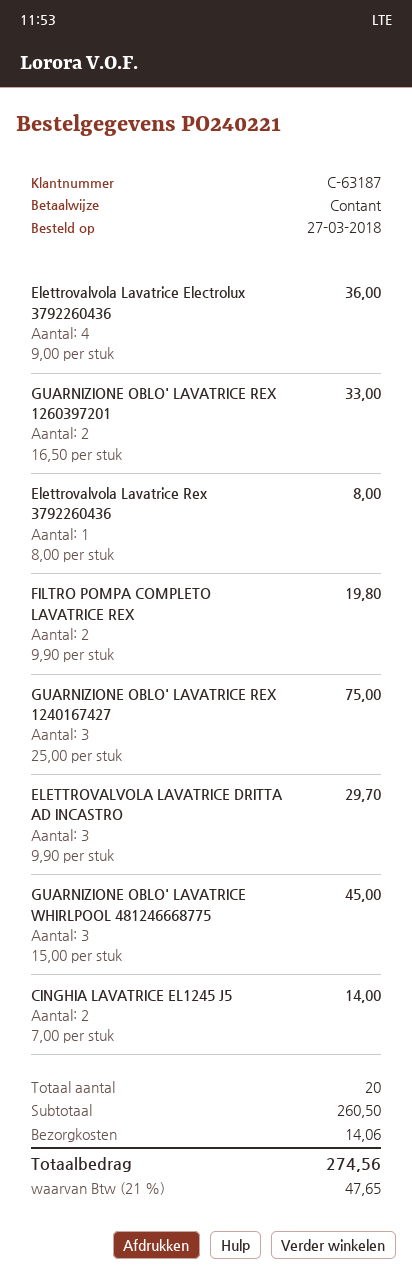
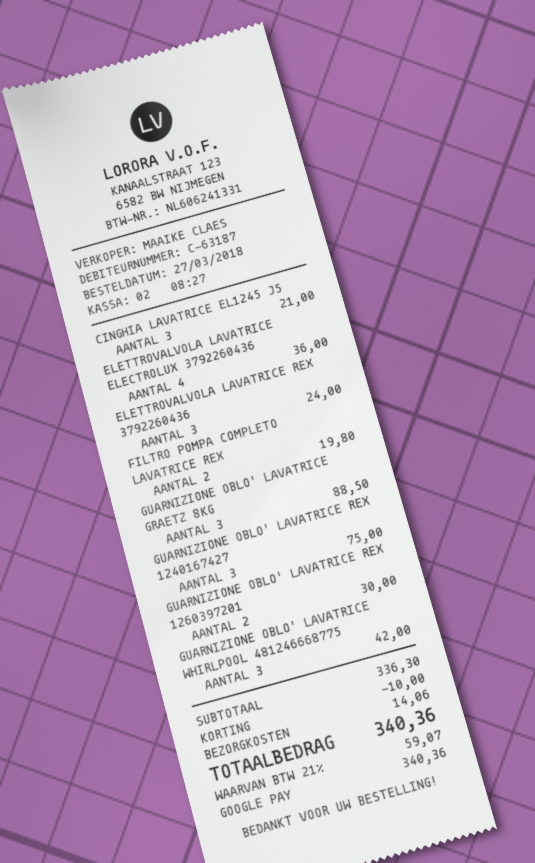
payment method: cash -> Google Pay
GUARNIZIONE OBLO' LAVATRICE REX 1260397201: 2 for 33.00 -> 2 for 30.00
Elettrovalvola Lavatrice Rex 3792260436: 1 for 8.00 -> 3 for 24.00
ELETTROVALVOLA LAVATRICE DRITTA AD INCASTRO: 3 for 29.70 -> none
GUARNIZIONE OBLO' LAVATRICE WHIRLPOOL 481246668775: 3 for 45.00 -> 3 for 42.00
CINGHIA LAVATRICE EL1245 J5: 2 for 14.00 -> 3 for 21.00
GUARNIZIONE OBLO' LAVATRICE GRAETZ 8KG: none -> 3 for 88.50
subtotal: 260.50 -> 336.30
discount: none -> 10.00
tax: 21% = 47.65 -> 21% = 59.07
total: 274.56 -> 340.36

